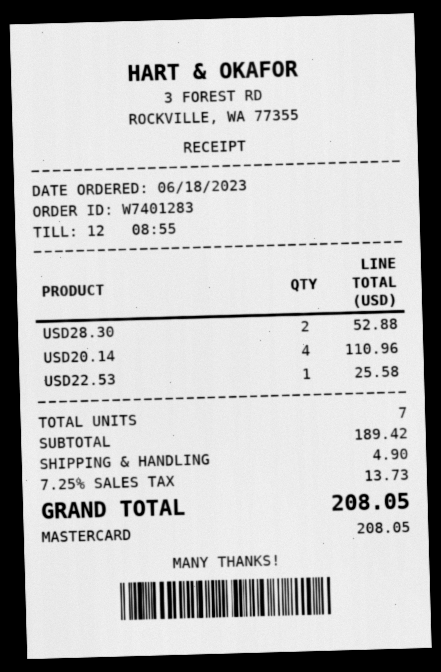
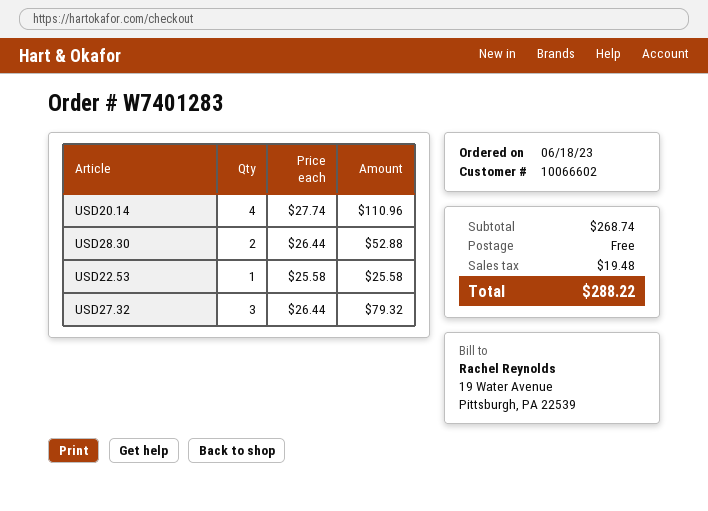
USD27.32: none -> 3 for 79.32
subtotal: 189.42 -> 268.74
shipping: 4.90 -> 0.00
tax: 13.73 -> 19.48
total: 208.05 -> 288.22

